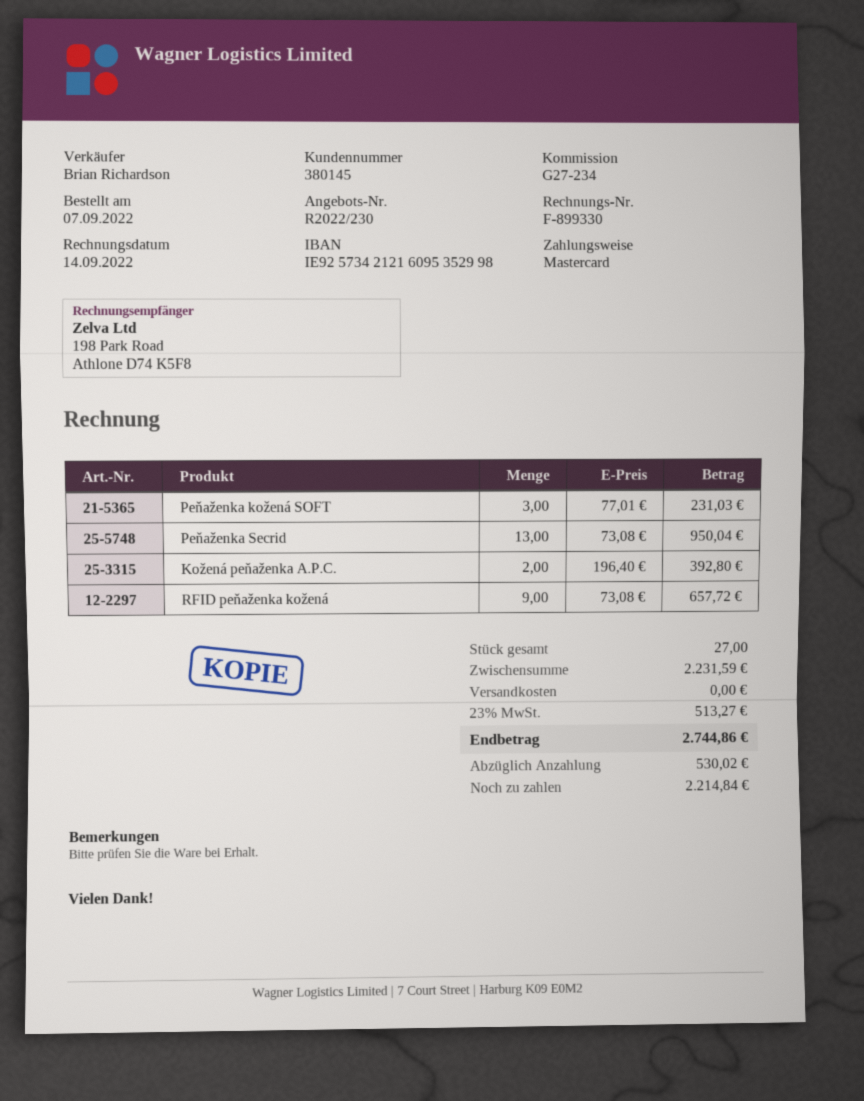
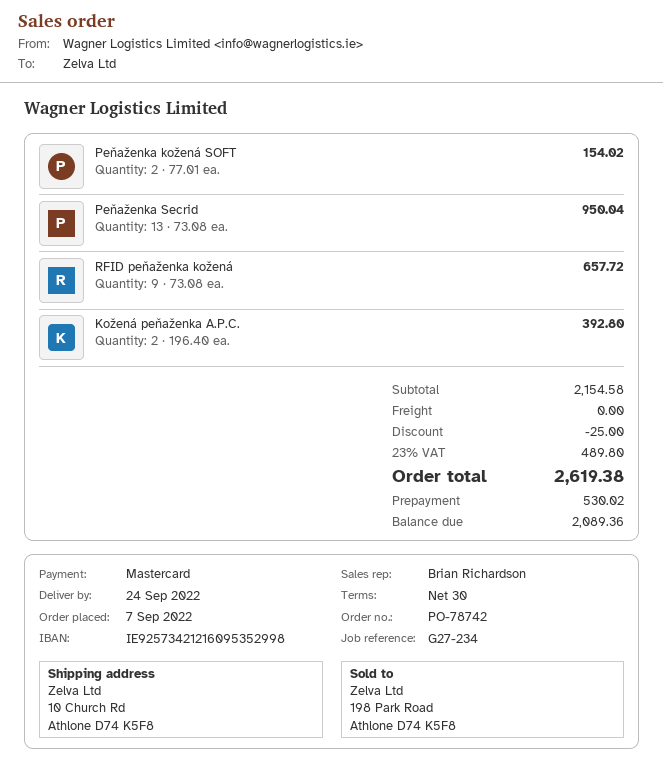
Peňaženka kožená SOFT: 3 x 77.01 = 231.03 -> 2 x 77.01 = 154.02
subtotal: 2231.59 -> 2154.58
discount: none -> 25.00
tax: 23% = 513.27 -> 23% = 489.80
total: 2744.86 -> 2619.38
balance: 2214.84 -> 2089.36

